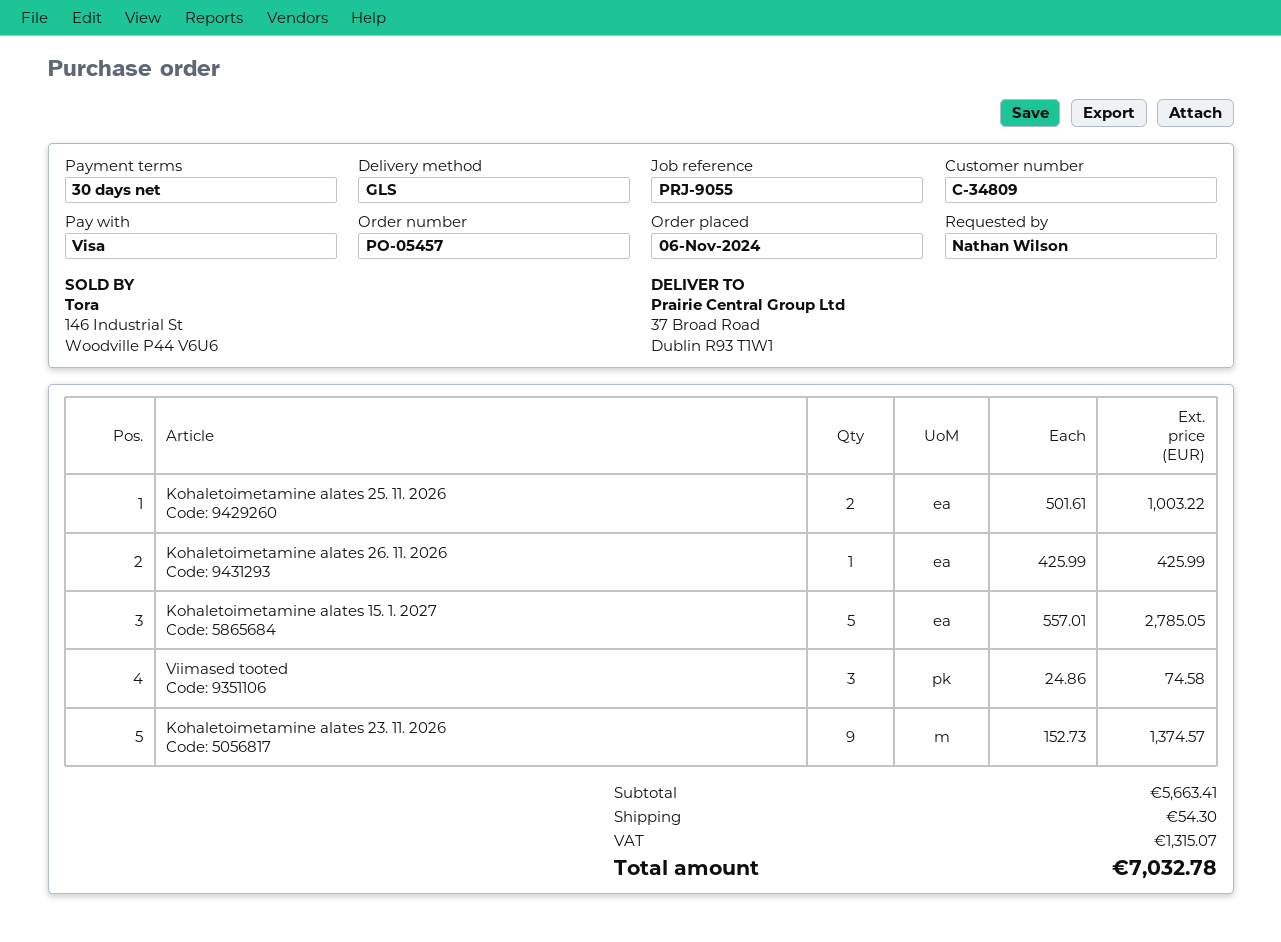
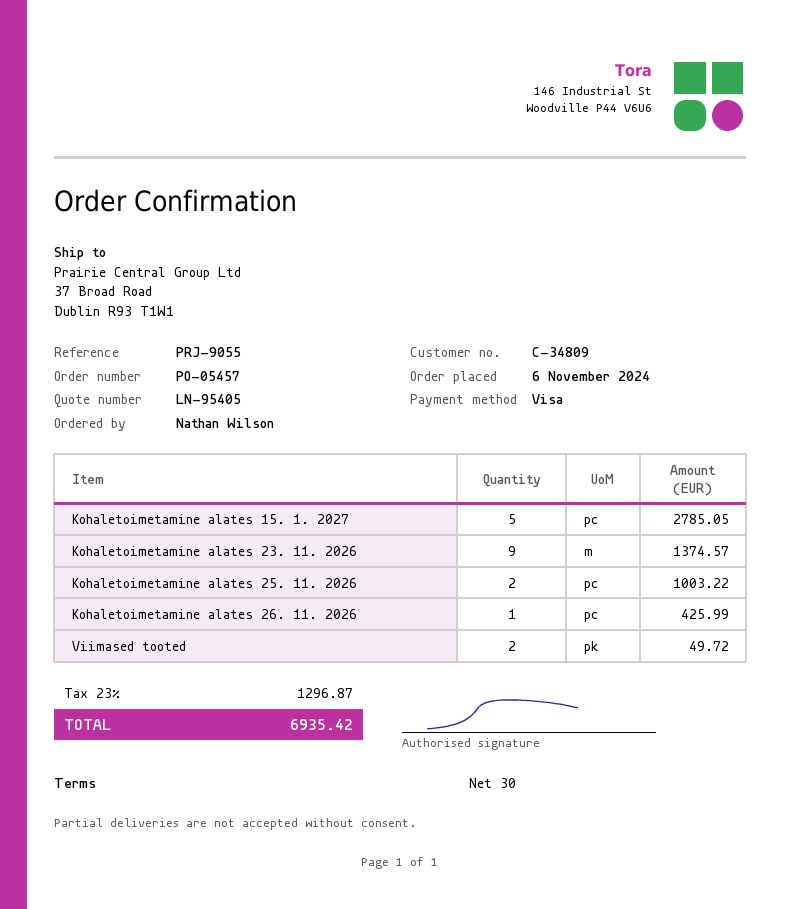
Viimased tooted: 3 for 74.58 -> 2 for 49.72
shipping: 54.30 -> none
tax: 1315.07 -> 1296.87
total: 7032.78 -> 6935.42

